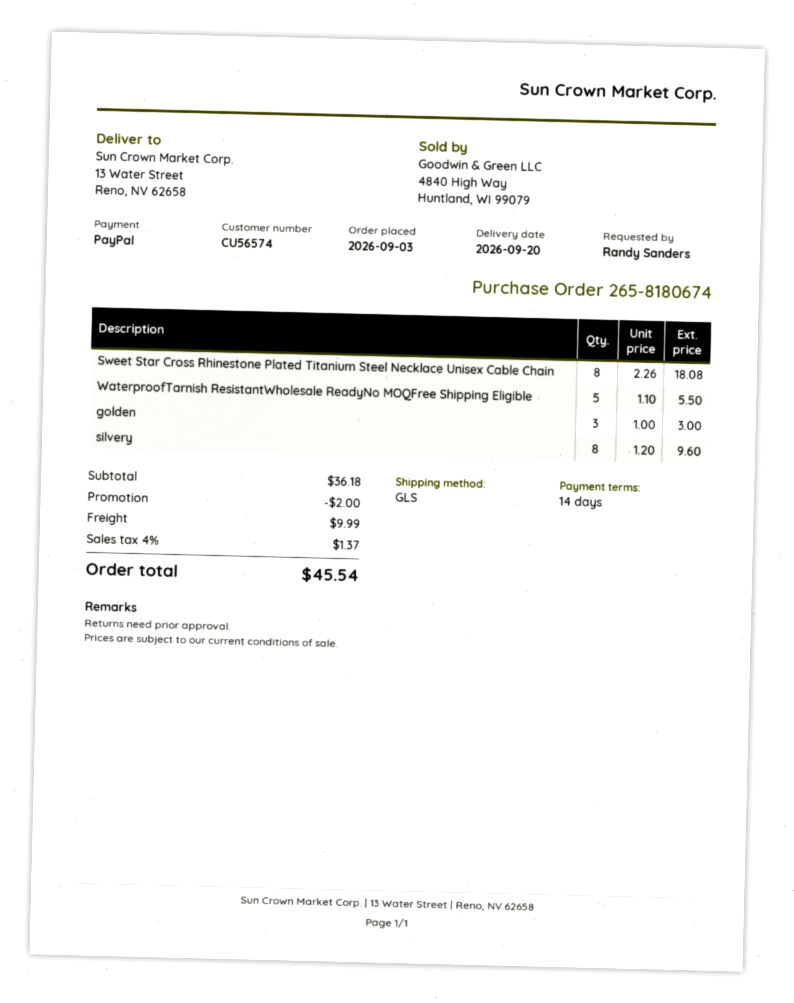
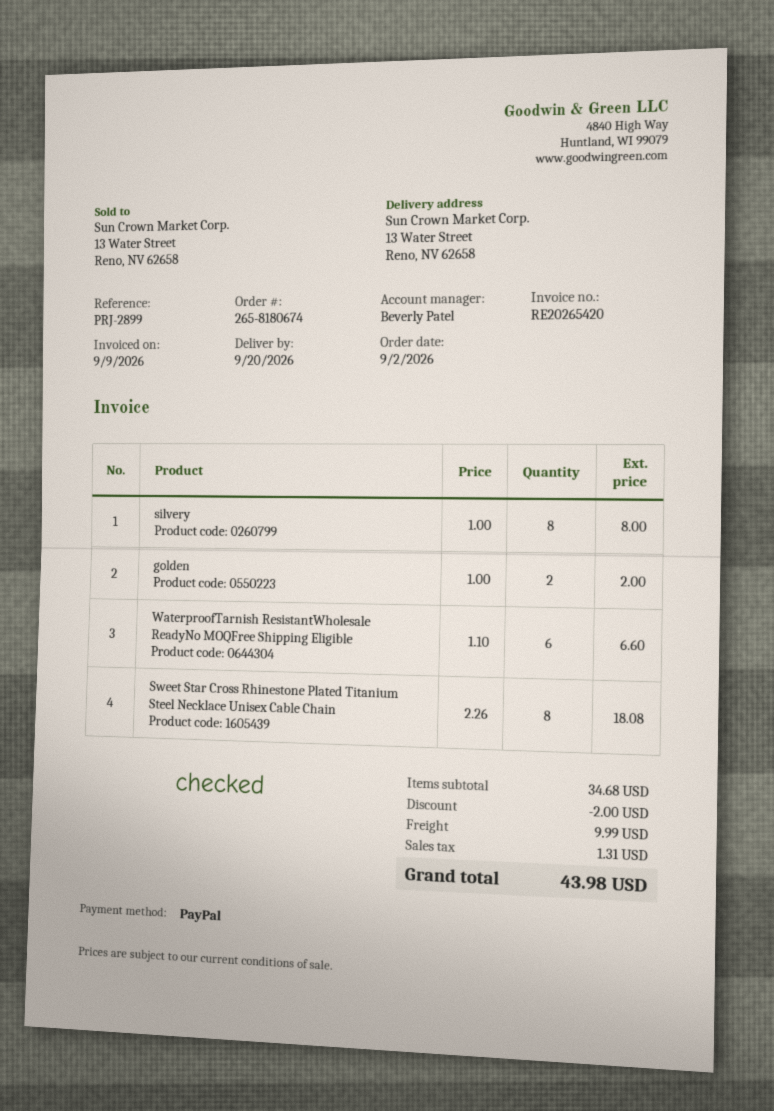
order date: 2026-09-03 -> 2026-09-02
WaterproofTarnish ResistantWholesale ReadyNo MOQFree Shipping Eligible: 5 x 1.10 = 5.50 -> 6 x 1.10 = 6.60
golden: 3 x 1.00 = 3.00 -> 2 x 1.00 = 2.00
silvery: 8 x 1.20 = 9.60 -> 8 x 1.00 = 8.00
subtotal: 36.18 -> 34.68
tax: 1.37 -> 1.31
total: 45.54 -> 43.98

